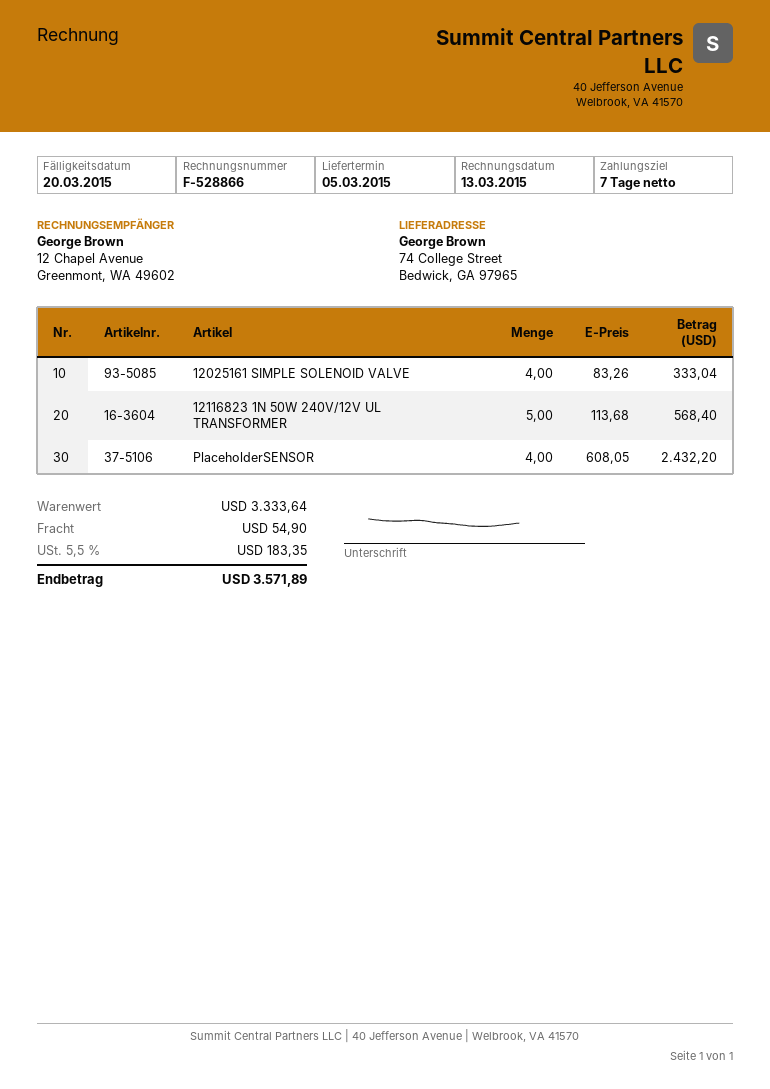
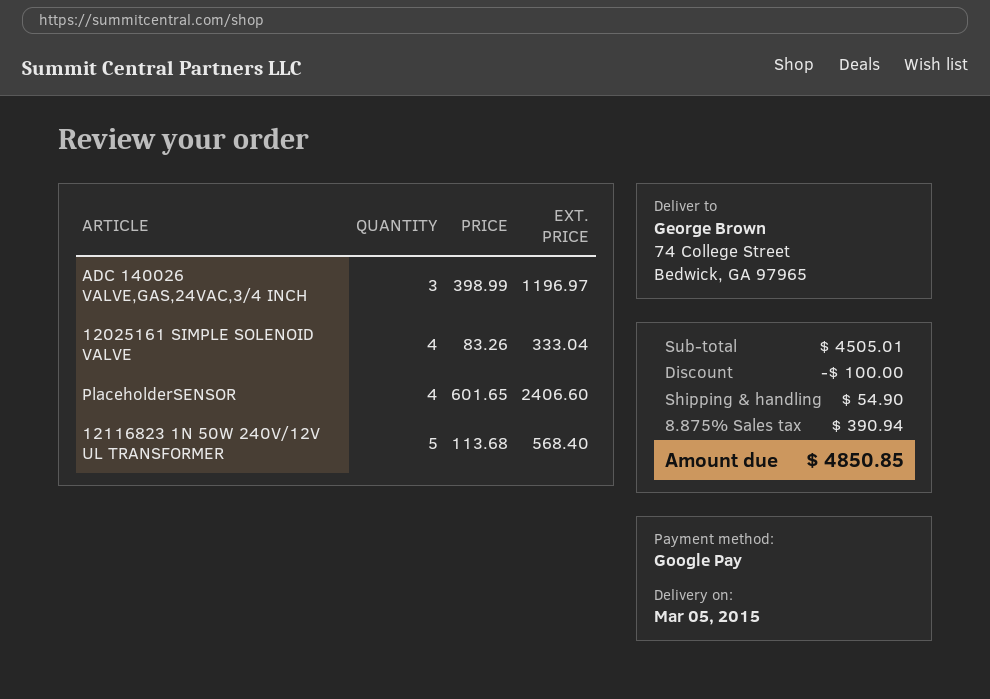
PlaceholderSENSOR: 4 x 608.05 = 2432.20 -> 4 x 601.65 = 2406.60
ADC 140026 VALVE,GAS,24VAC,3/4 INCH: none -> 3 x 398.99 = 1196.97
subtotal: 3333.64 -> 4505.01
discount: none -> 100.00
tax: 5.5% = 183.35 -> 8.875% = 390.94
total: 3571.89 -> 4850.85

